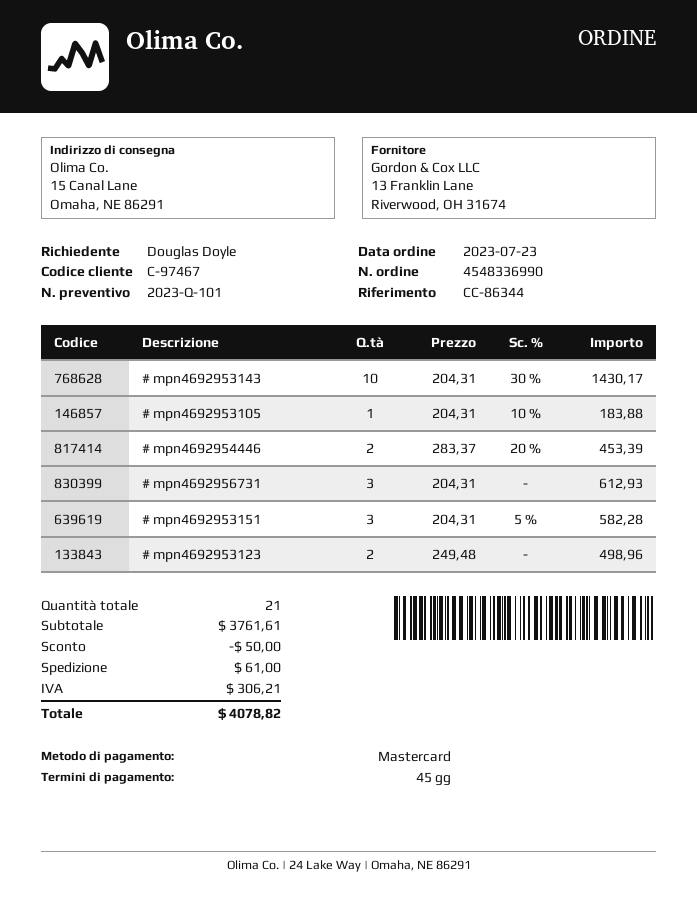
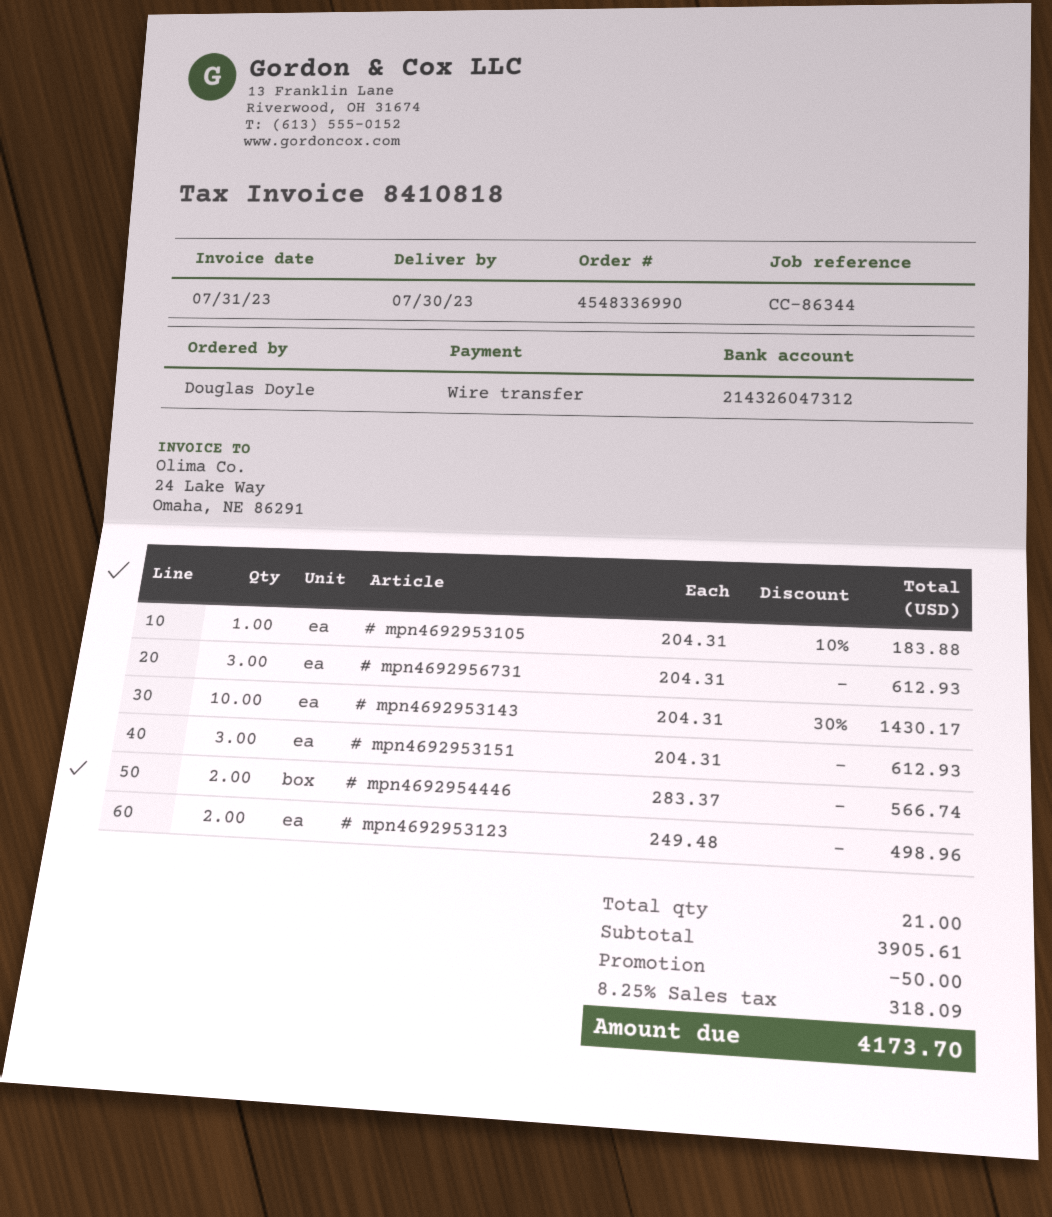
payment method: Mastercard -> bank transfer
# mpn4692954446: 2 x 283.37 - 20% = 453.39 -> 2 x 283.37 = 566.74
# mpn4692953151: 3 x 204.31 - 5% = 582.28 -> 3 x 204.31 = 612.93
subtotal: 3761.61 -> 3905.61
shipping: 61.00 -> none
tax: 306.21 -> 318.09
total: 4078.82 -> 4173.70

